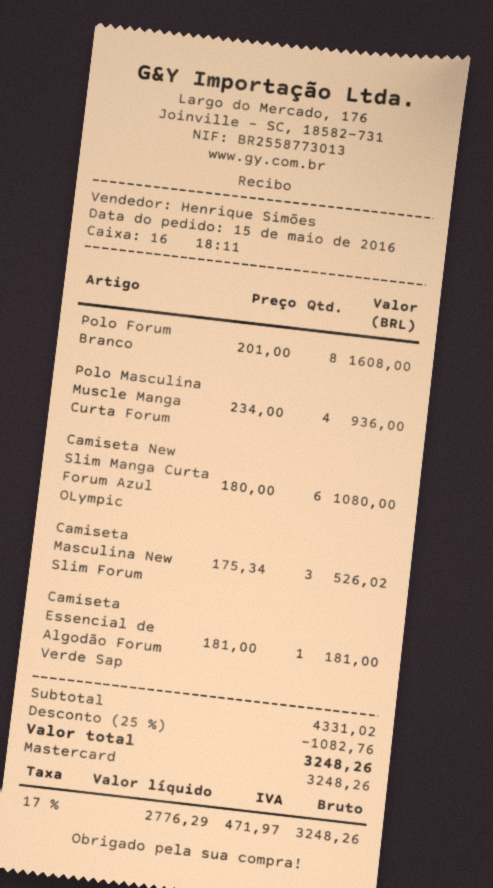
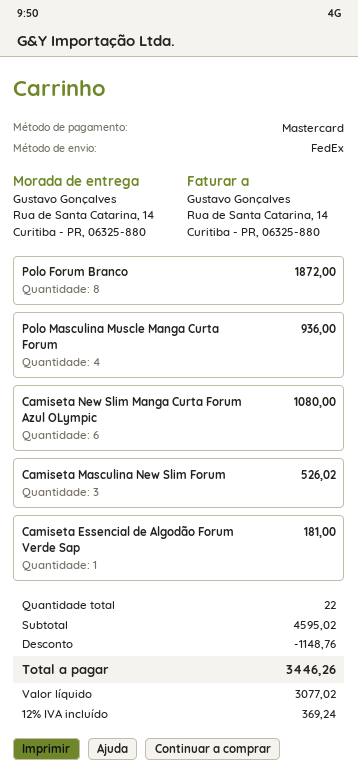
Polo Forum Branco: 8 for 1608.00 -> 8 for 1872.00
subtotal: 4331.02 -> 4595.02
discount: 1082.76 -> 1148.76
net: 2776.29 -> 3077.02
tax: 17% = 471.97 -> 12% = 369.24
total: 3248.26 -> 3446.26

